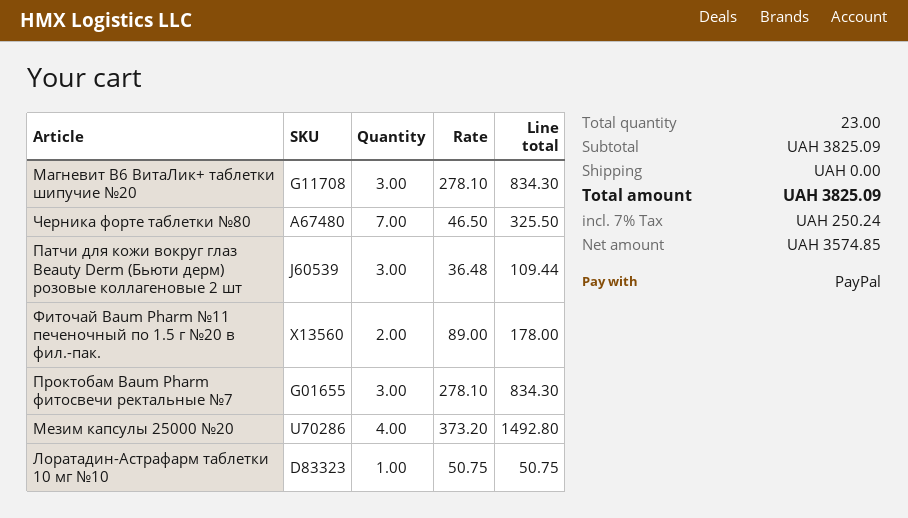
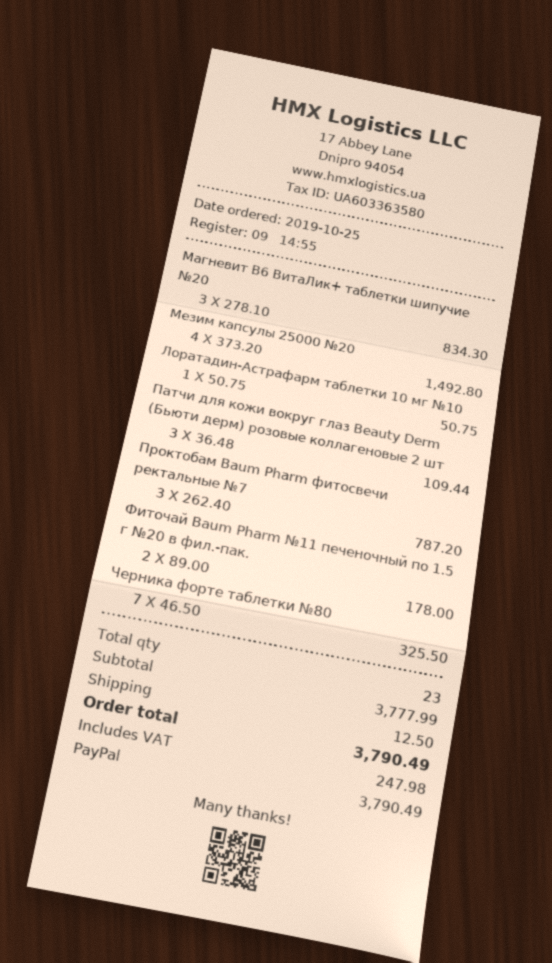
Проктобам Baum Pharm фитосвечи ректальные №7: 3 x 278.10 = 834.30 -> 3 x 262.40 = 787.20
subtotal: 3825.09 -> 3777.99
shipping: 0.00 -> 12.50
tax: 250.24 -> 247.98
total: 3825.09 -> 3790.49

